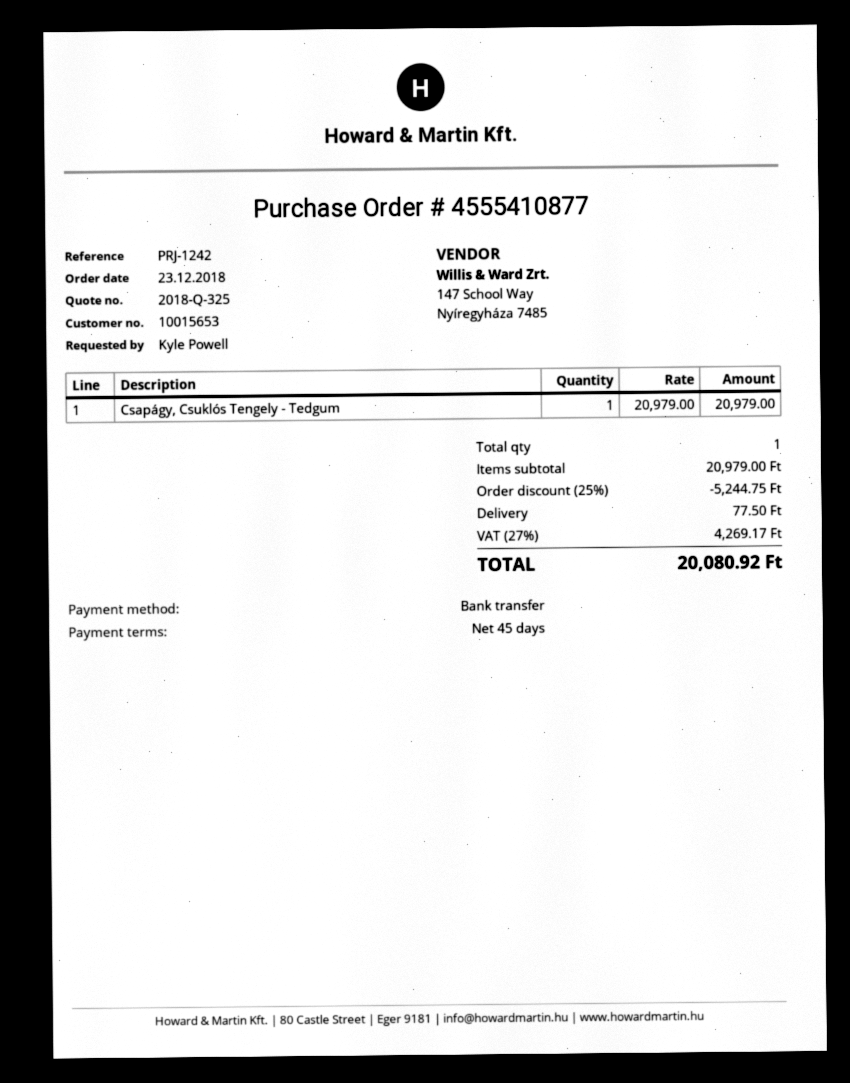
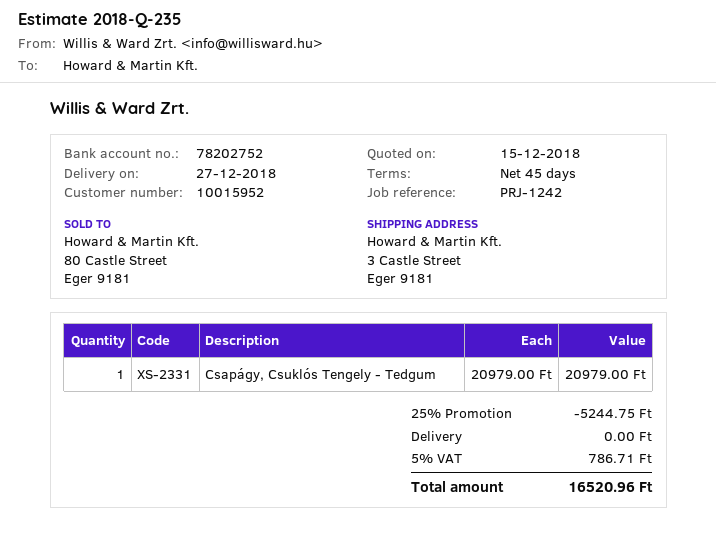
quote number: 2018-Q-325 -> 2018-Q-235
customer number: 10015653 -> 10015952
shipping: 77.50 -> 0.00
tax: 27% = 4269.17 -> 5% = 786.71
total: 20080.92 -> 16520.96

